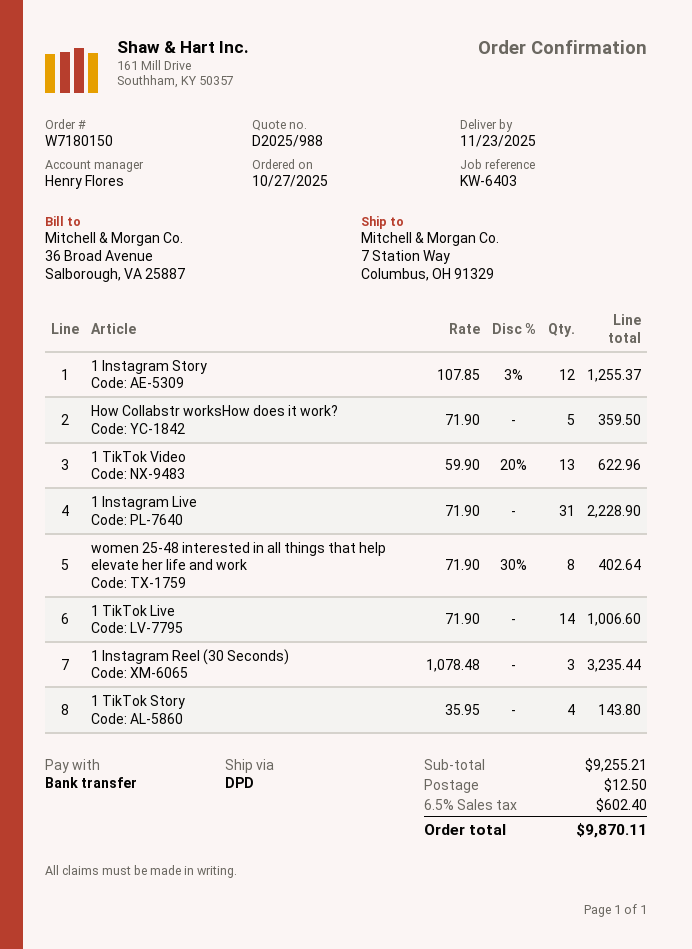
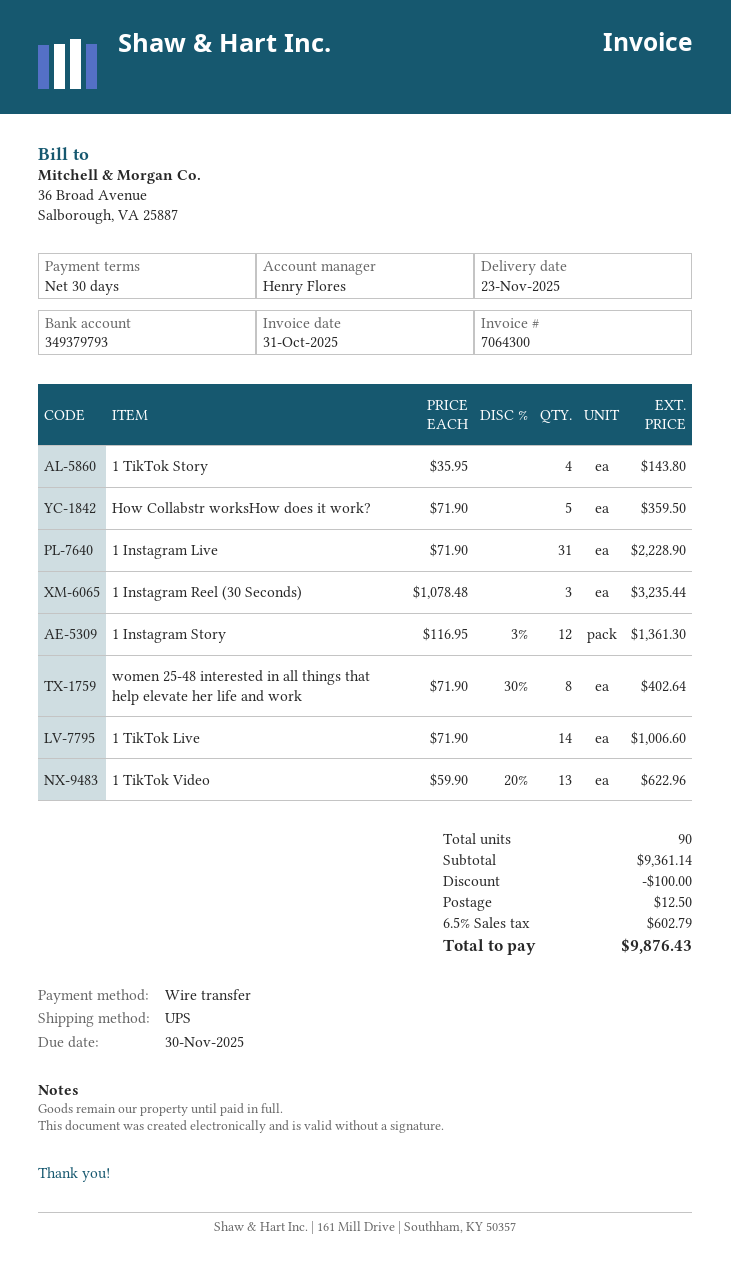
shipping method: DPD -> UPS
1 Instagram Story: 12 x 107.85 - 3% = 1255.37 -> 12 x 116.95 - 3% = 1361.30
subtotal: 9255.21 -> 9361.14
discount: none -> 100.00
tax: 6.5% = 602.40 -> 6.5% = 602.79
total: 9870.11 -> 9876.43

